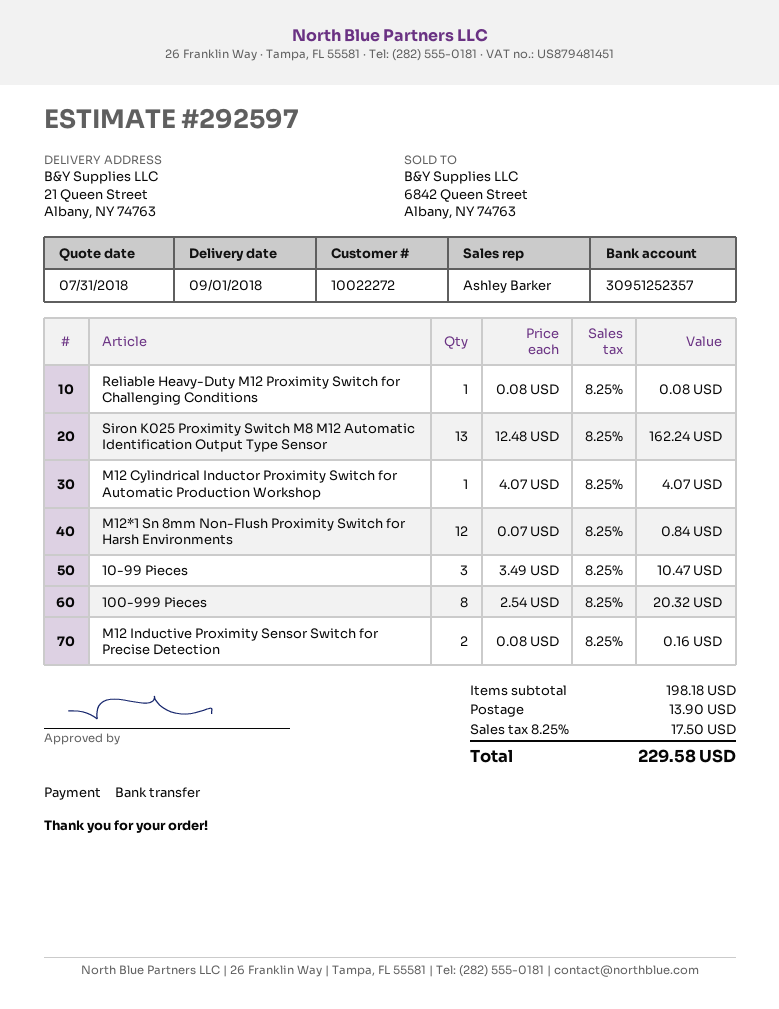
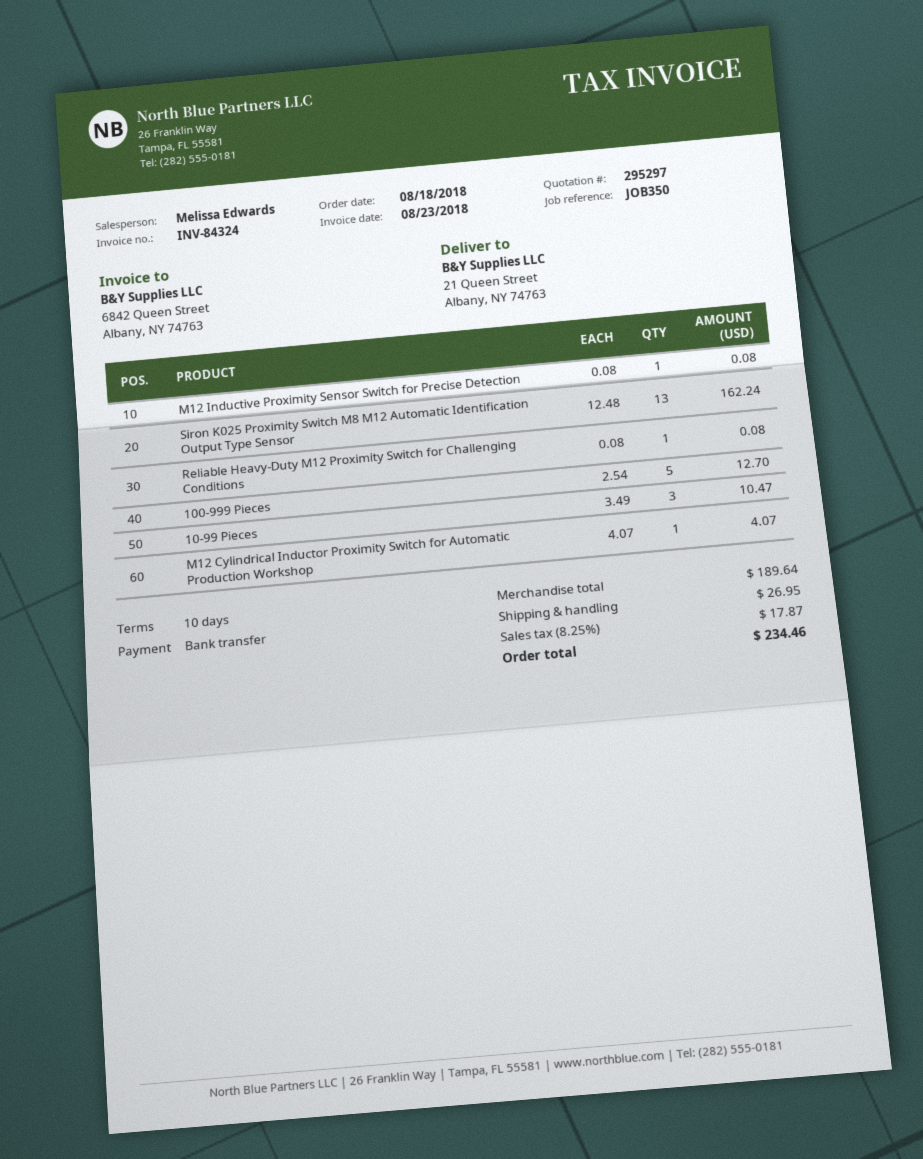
quote number: 292597 -> 295297
sales rep: Ashley Barker -> Melissa Edwards
M12*1 Sn 8mm Non-Flush Proximity Switch for Harsh Environments: 12 x 0.07 = 0.84 -> none
100-999 Pieces: 8 x 2.54 = 20.32 -> 5 x 2.54 = 12.70
M12 Inductive Proximity Sensor Switch for Precise Detection: 2 x 0.08 = 0.16 -> 1 x 0.08 = 0.08
subtotal: 198.18 -> 189.64
shipping: 13.90 -> 26.95
tax: 8.25% = 17.50 -> 8.25% = 17.87
total: 229.58 -> 234.46

